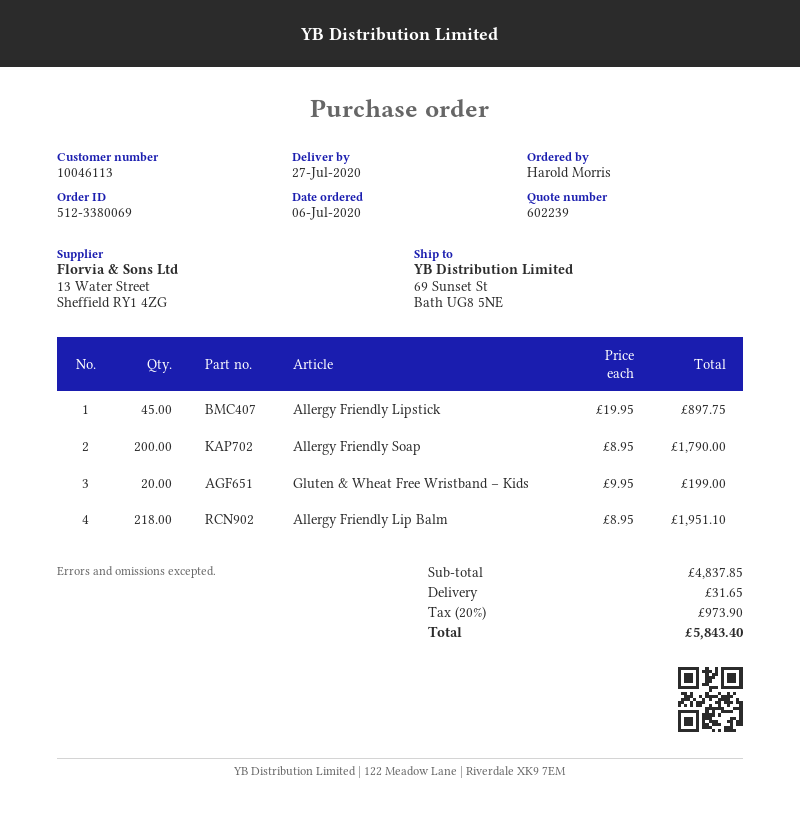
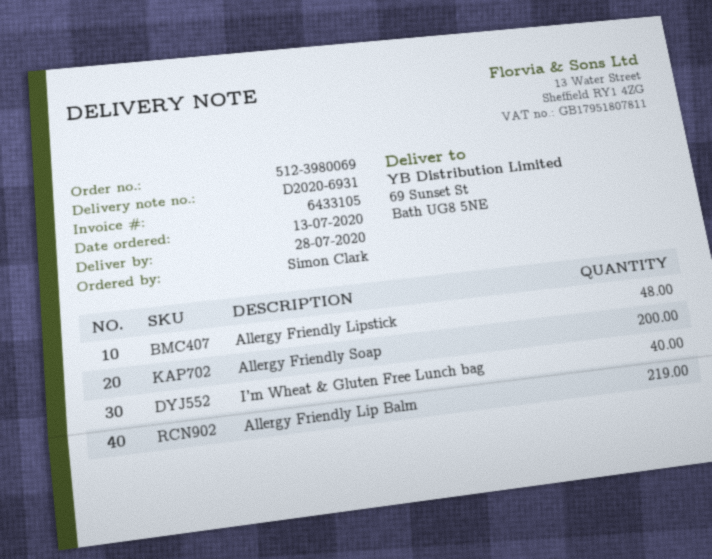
order number: 512-3380069 -> 512-3980069
order date: 2020-07-06 -> 2020-07-13
delivery date: 2020-07-27 -> 2020-07-28
ordered by: Harold Morris -> Simon Clark
Allergy Friendly Lipstick: 45 -> 48
Gluten & Wheat Free Wristband – Kids: 20 -> none
Allergy Friendly Lip Balm: 218 -> 219
I’m Wheat & Gluten Free Lunch bag: none -> 40

